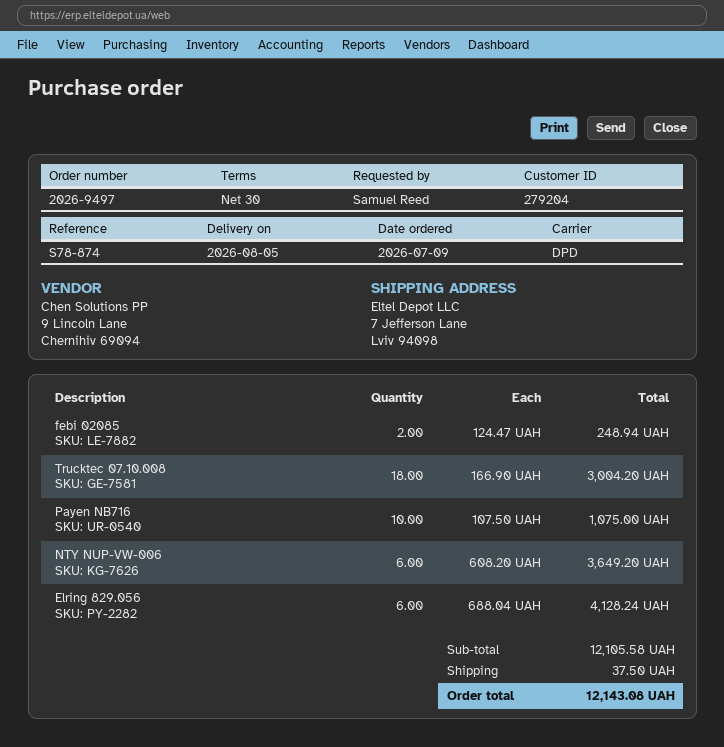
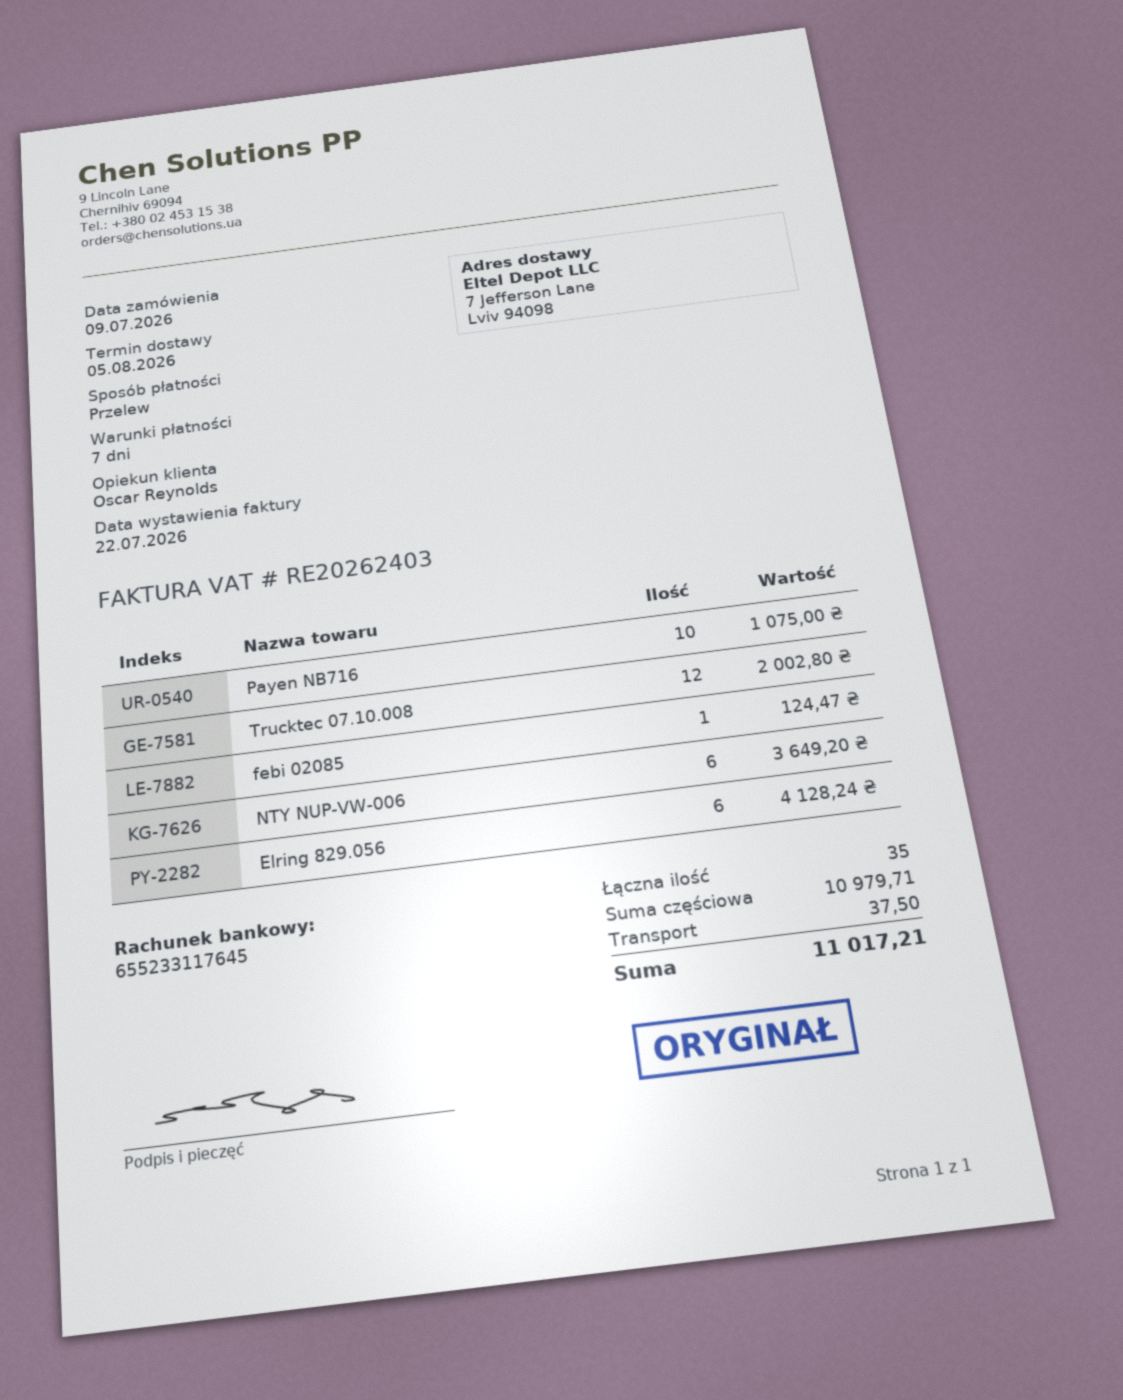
payment terms: 30 days -> 7 days
febi 02085: 2 for 248.94 -> 1 for 124.47
Trucktec 07.10.008: 18 for 3004.20 -> 12 for 2002.80
subtotal: 12105.58 -> 10979.71
total: 12143.08 -> 11017.21

